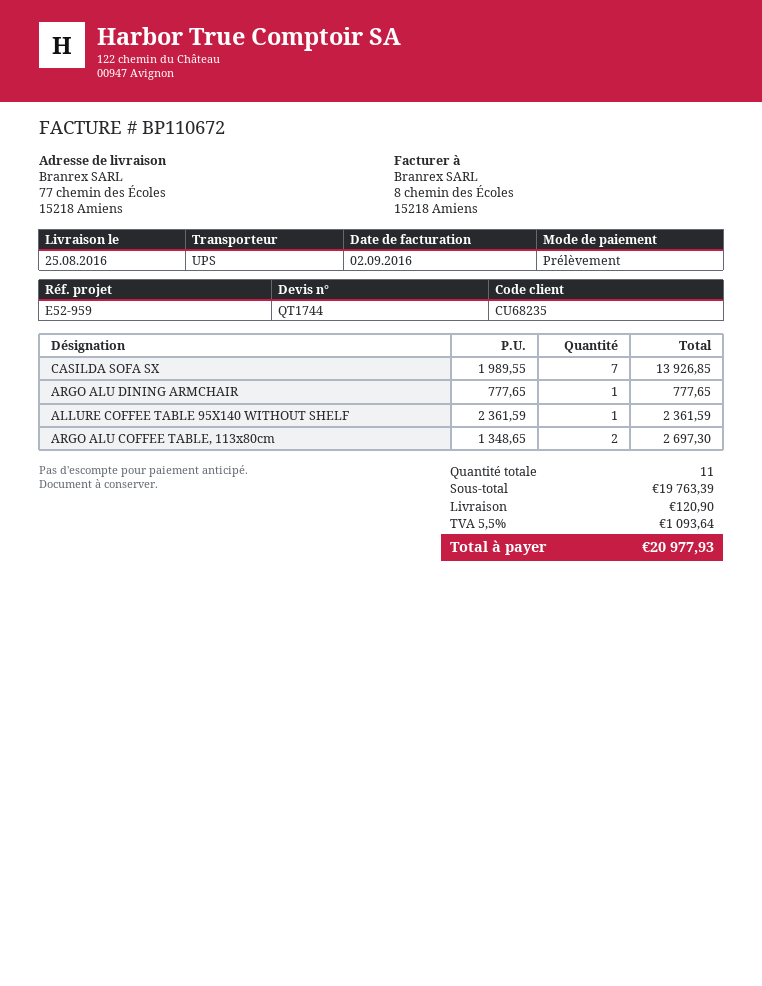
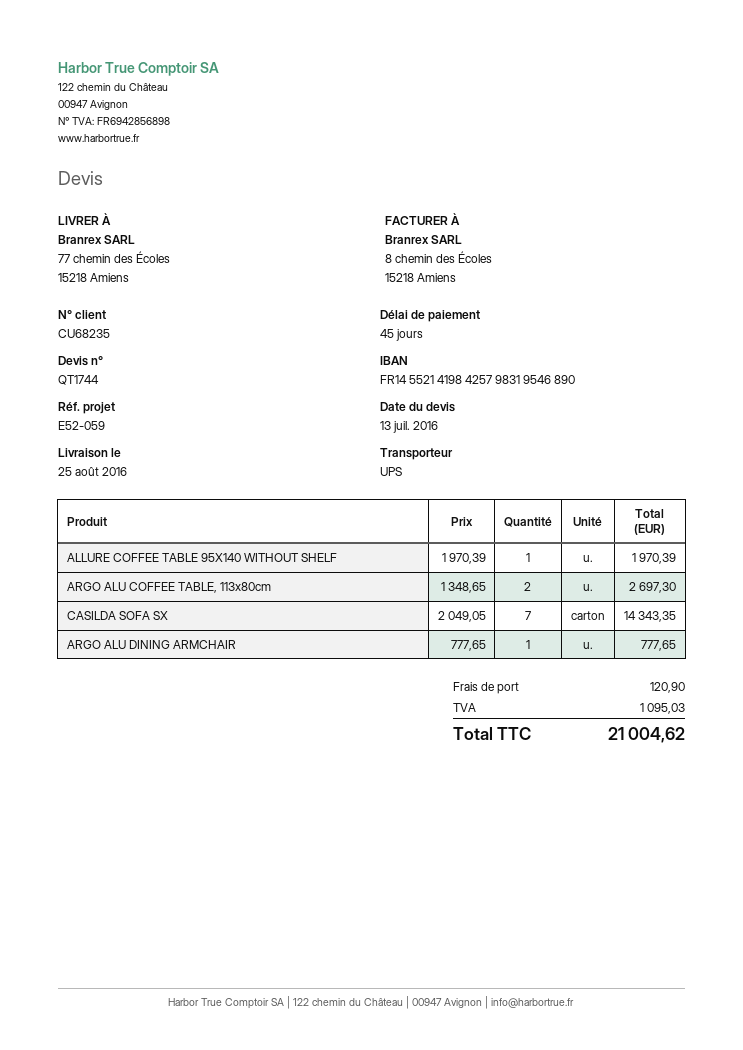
reference: E52-959 -> E52-059
CASILDA SOFA SX: 7 x 1989.55 = 13926.85 -> 7 x 2049.05 = 14343.35
ALLURE COFFEE TABLE 95X140 WITHOUT SHELF: 1 x 2361.59 = 2361.59 -> 1 x 1970.39 = 1970.39
tax: 1093.64 -> 1095.03
total: 20977.93 -> 21004.62

